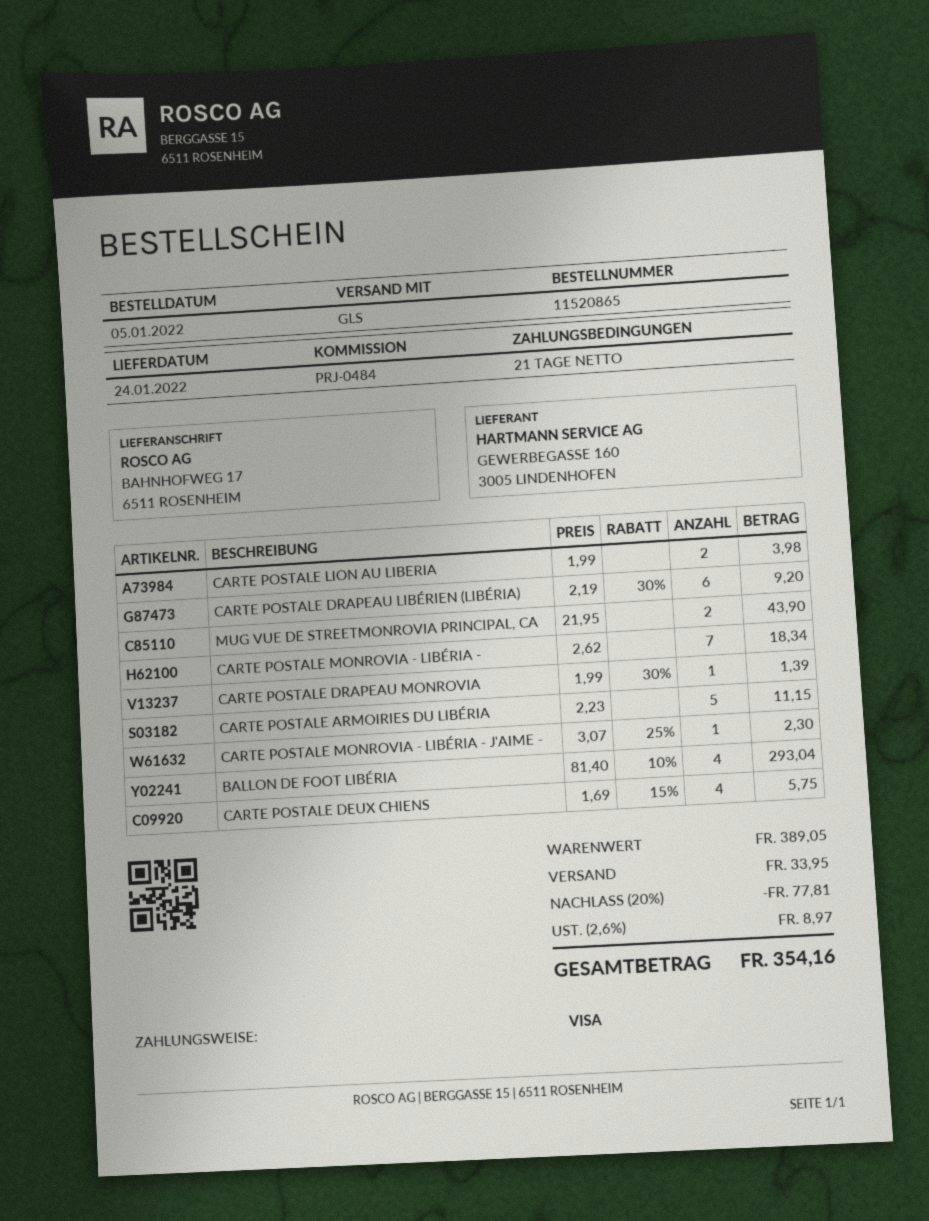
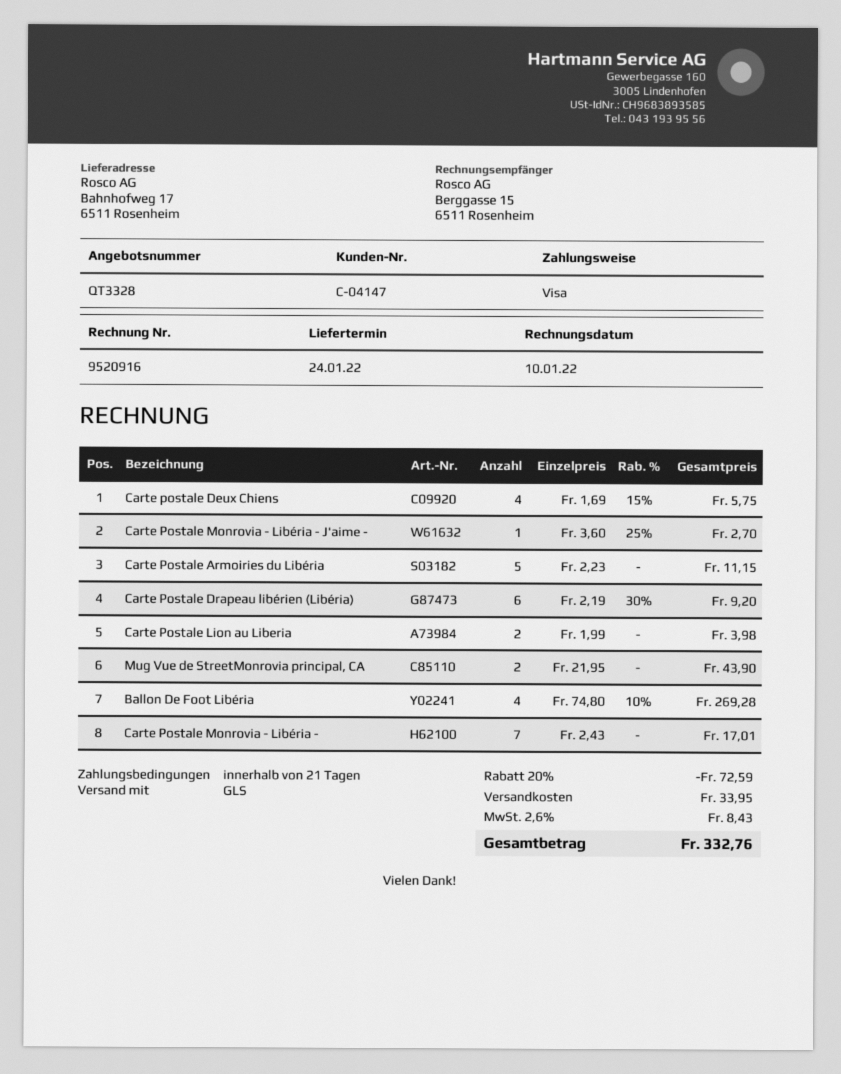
CARTE POSTALE MONROVIA - LIBÉRIA -: 7 x 2.62 = 18.34 -> 7 x 2.43 = 17.01
CARTE POSTALE DRAPEAU MONROVIA: 1 x 1.99 - 30% = 1.39 -> none
CARTE POSTALE MONROVIA - LIBÉRIA - J'AIME -: 1 x 3.07 - 25% = 2.30 -> 1 x 3.60 - 25% = 2.70
BALLON DE FOOT LIBÉRIA: 4 x 81.40 - 10% = 293.04 -> 4 x 74.80 - 10% = 269.28
discount: 20% = 77.81 -> 20% = 72.59
tax: 2.6% = 8.97 -> 2.6% = 8.43
total: 354.16 -> 332.76

